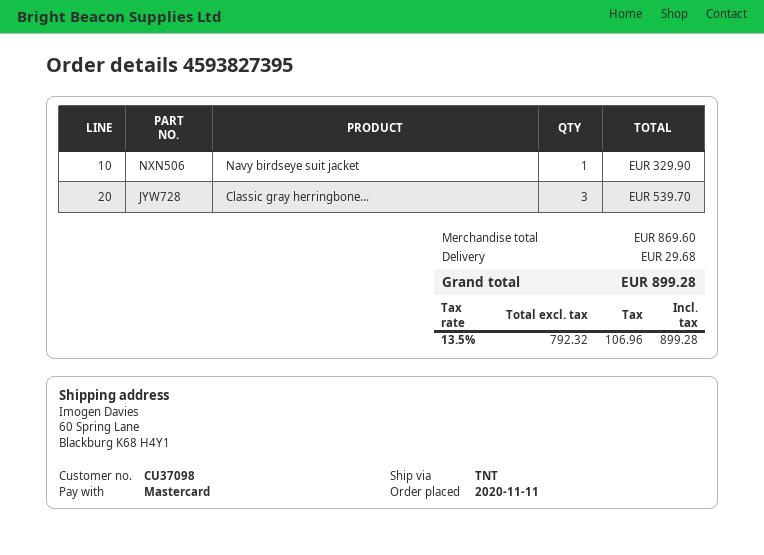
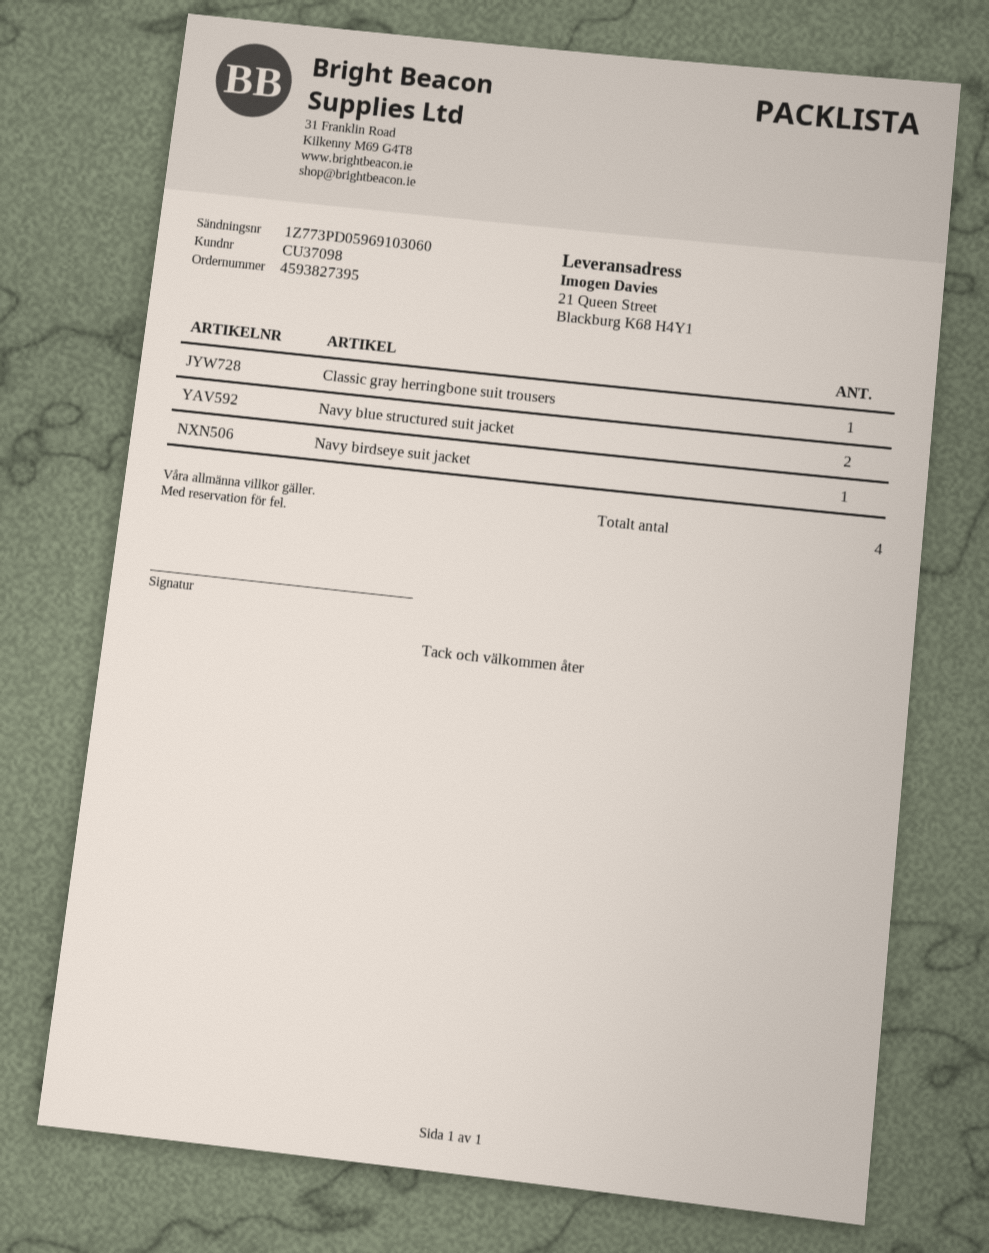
ship to: 60 Spring Lane, Blackburg K68 H4Y1 -> 21 Queen Street, Blackburg K68 H4Y1
Classic gray herringbone...: 3 -> 1
Navy blue structured suit jacket: none -> 2

